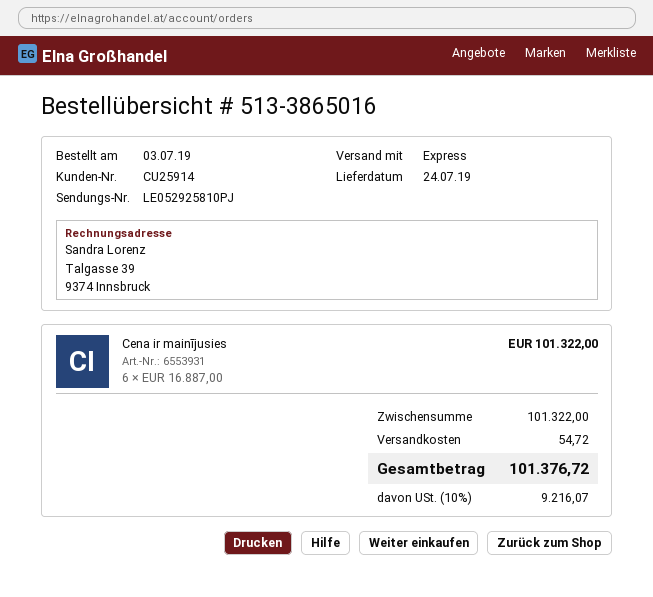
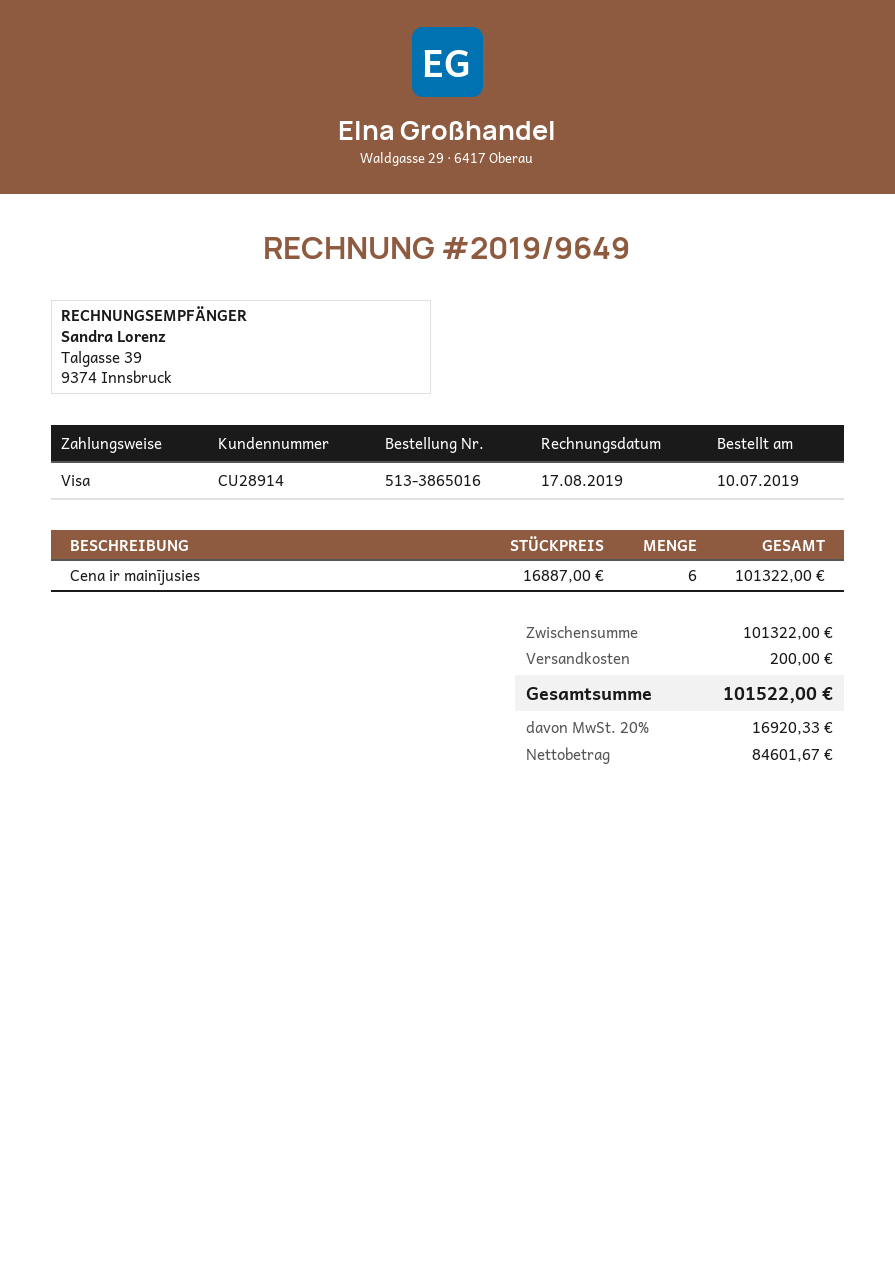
order date: 2019-07-03 -> 2019-07-10
customer number: CU25914 -> CU28914
shipping: 54.72 -> 200.00
tax: 10% = 9216.07 -> 20% = 16920.33
total: 101376.72 -> 101522.00

